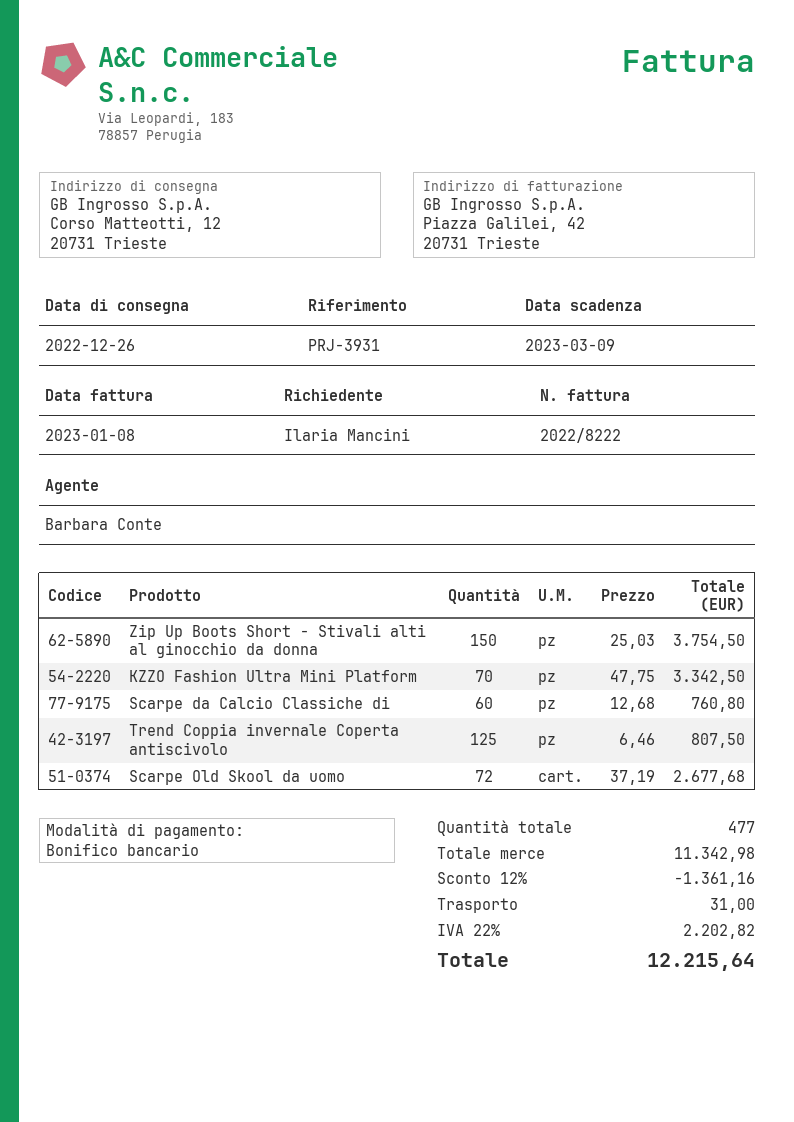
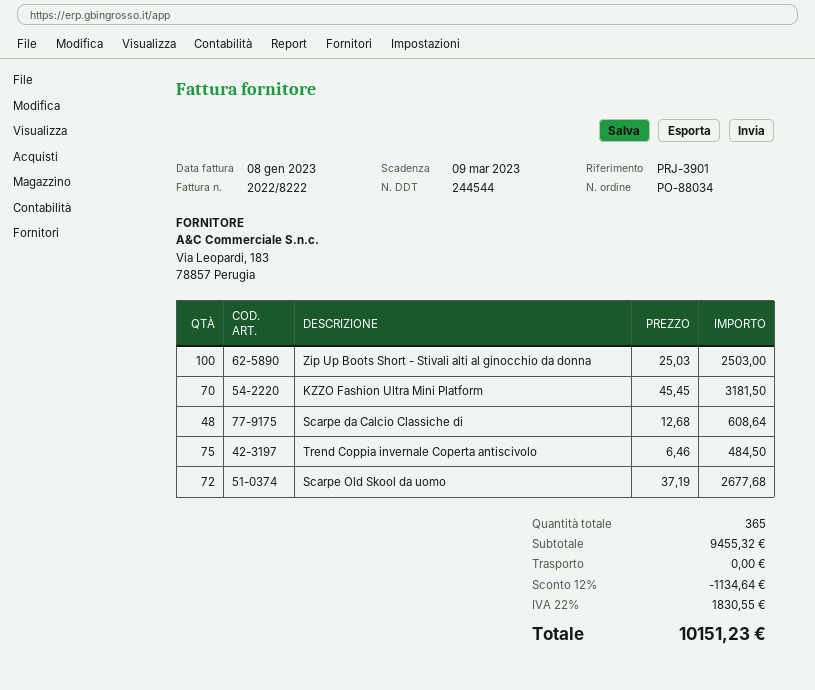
reference: PRJ-3931 -> PRJ-3901
Zip Up Boots Short - Stivali alti al ginocchio da donna: 150 x 25.03 = 3754.50 -> 100 x 25.03 = 2503.00
KZZO Fashion Ultra Mini Platform: 70 x 47.75 = 3342.50 -> 70 x 45.45 = 3181.50
Scarpe da Calcio Classiche di: 60 x 12.68 = 760.80 -> 48 x 12.68 = 608.64
Trend Coppia invernale Coperta antiscivolo: 125 x 6.46 = 807.50 -> 75 x 6.46 = 484.50
total quantity: 477 -> 365
subtotal: 11342.98 -> 9455.32
discount: 12% = 1361.16 -> 12% = 1134.64
shipping: 31.00 -> 0.00
tax: 22% = 2202.82 -> 22% = 1830.55
total: 12215.64 -> 10151.23

